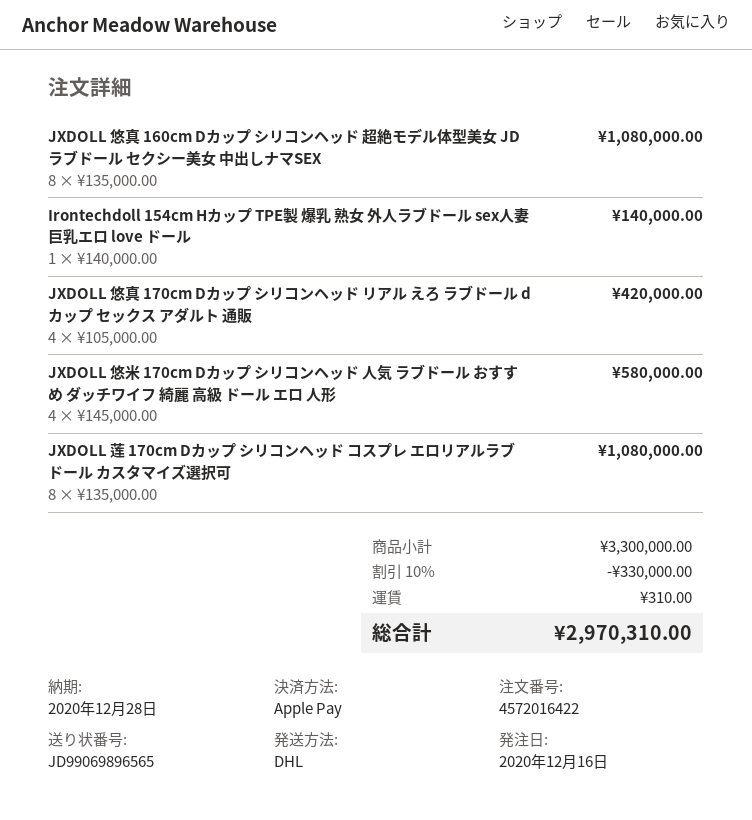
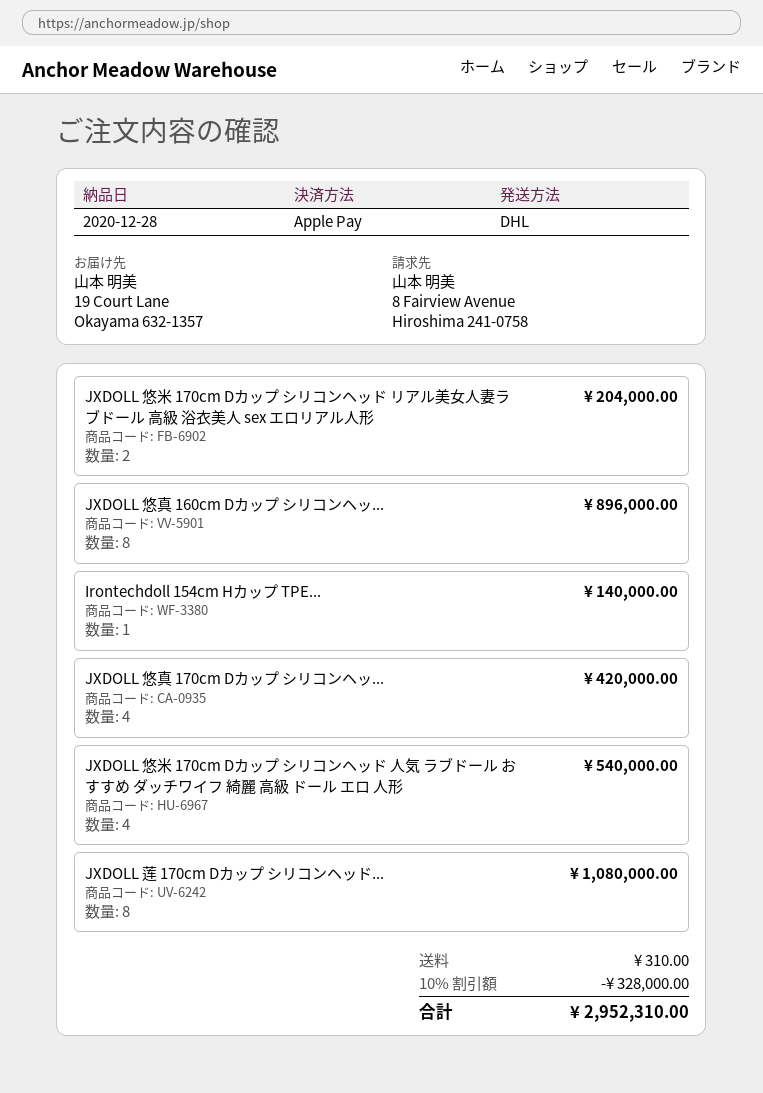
JXDOLL 悠真 160cm Dカップ シリコンヘッド 超絶モデル体型美女 JDラブドール セクシー美女 中出しナマSEX: 8 for 1080000.00 -> 8 for 896000.00
JXDOLL 悠米 170cm Dカップ シリコンヘッド 人気 ラブドール おすすめ ダッチワイフ 綺麗 高級 ドール エロ 人形: 4 for 580000.00 -> 4 for 540000.00
JXDOLL 悠米 170cm Dカップ シリコンヘッド リアル美女人妻ラブドール 高級 浴衣美人 sex エロリアル人形: none -> 2 for 204000.00
discount: 10% = 330000.00 -> 10% = 328000.00
total: 2970310.00 -> 2952310.00

